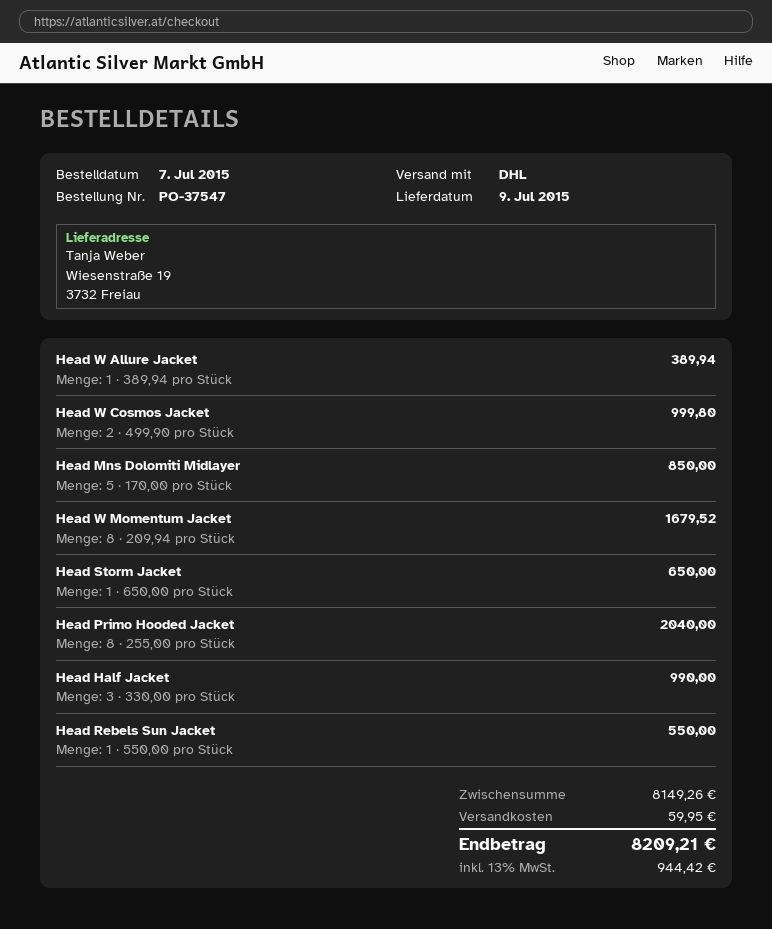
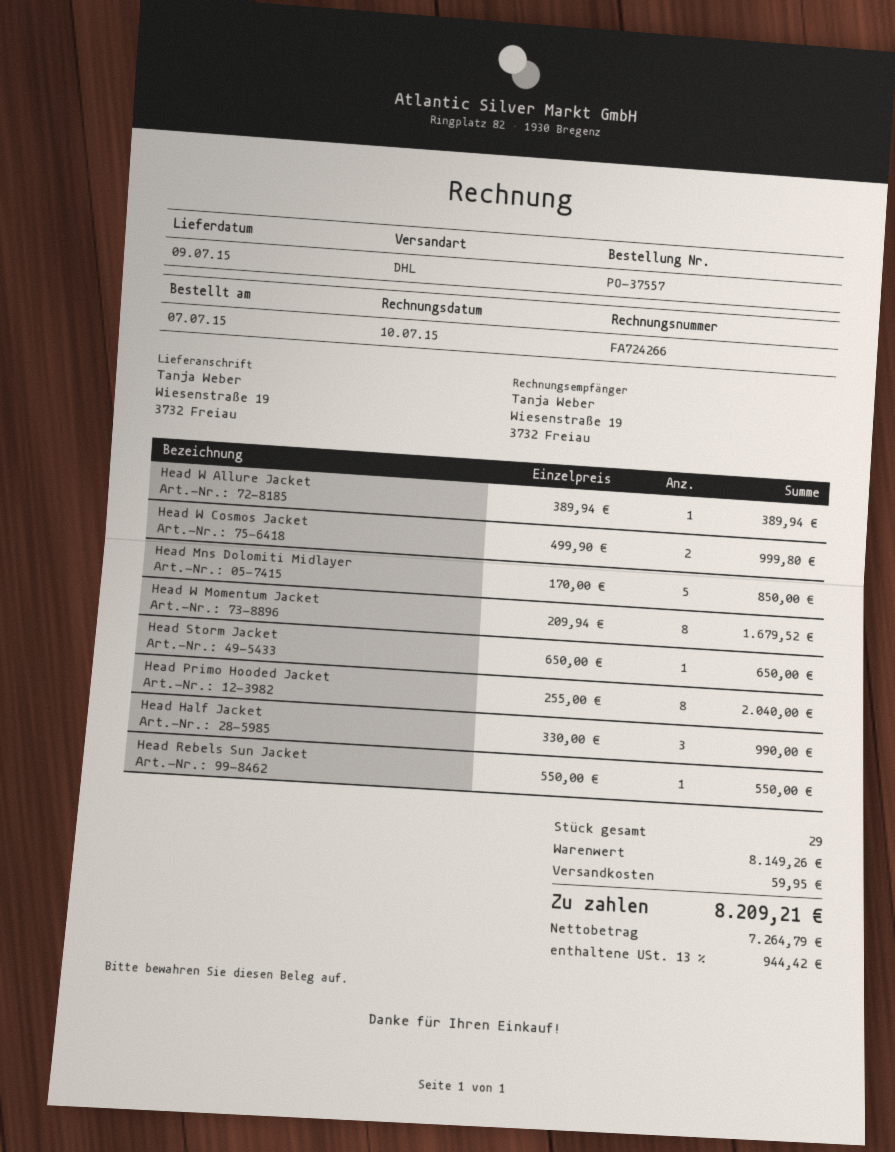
order number: PO-37547 -> PO-37557

